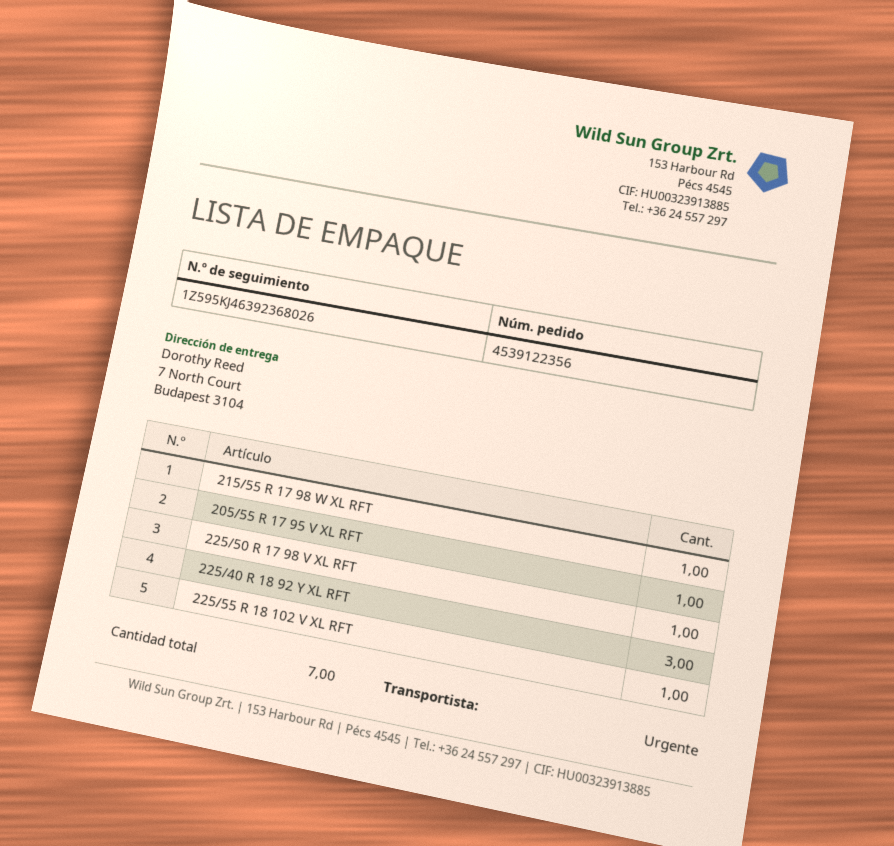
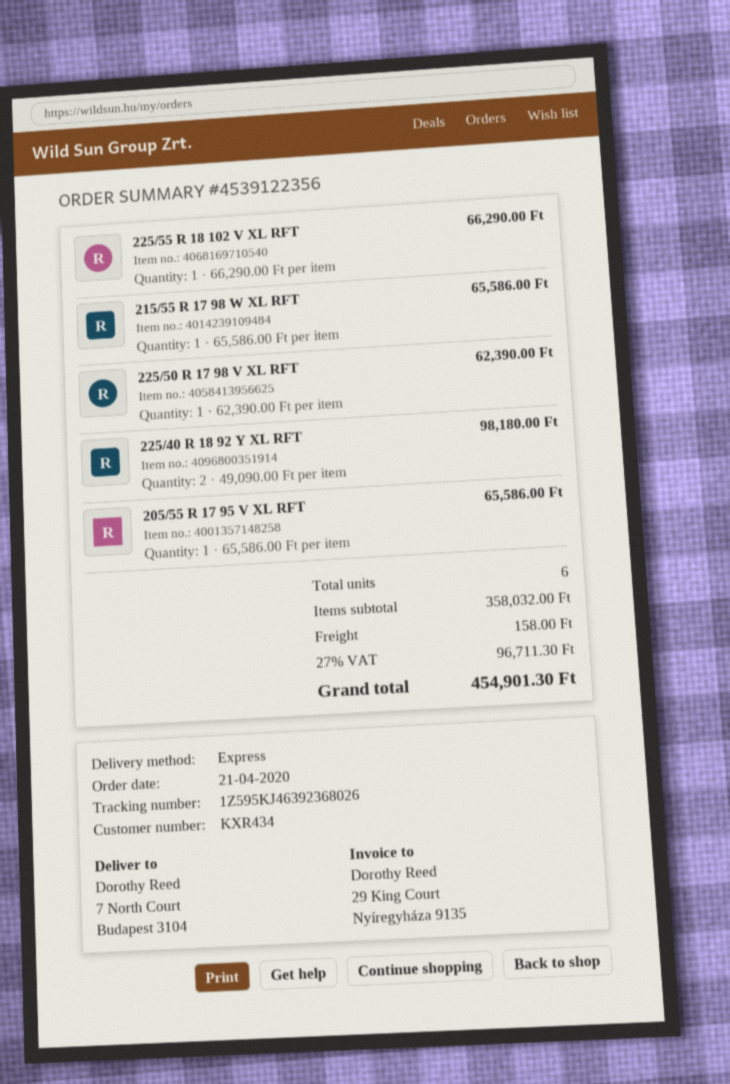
225/40 R 18 92 Y XL RFT: 3 -> 2
total quantity: 7 -> 6

